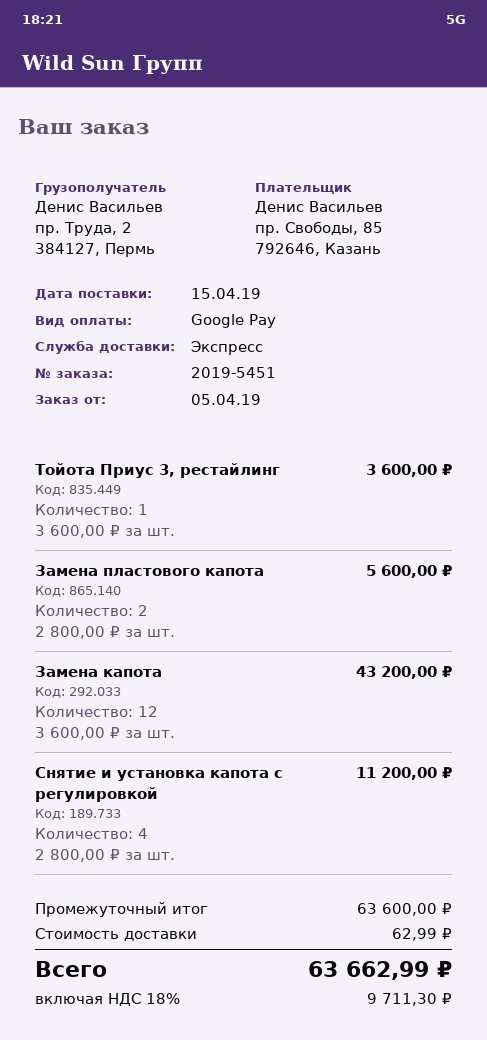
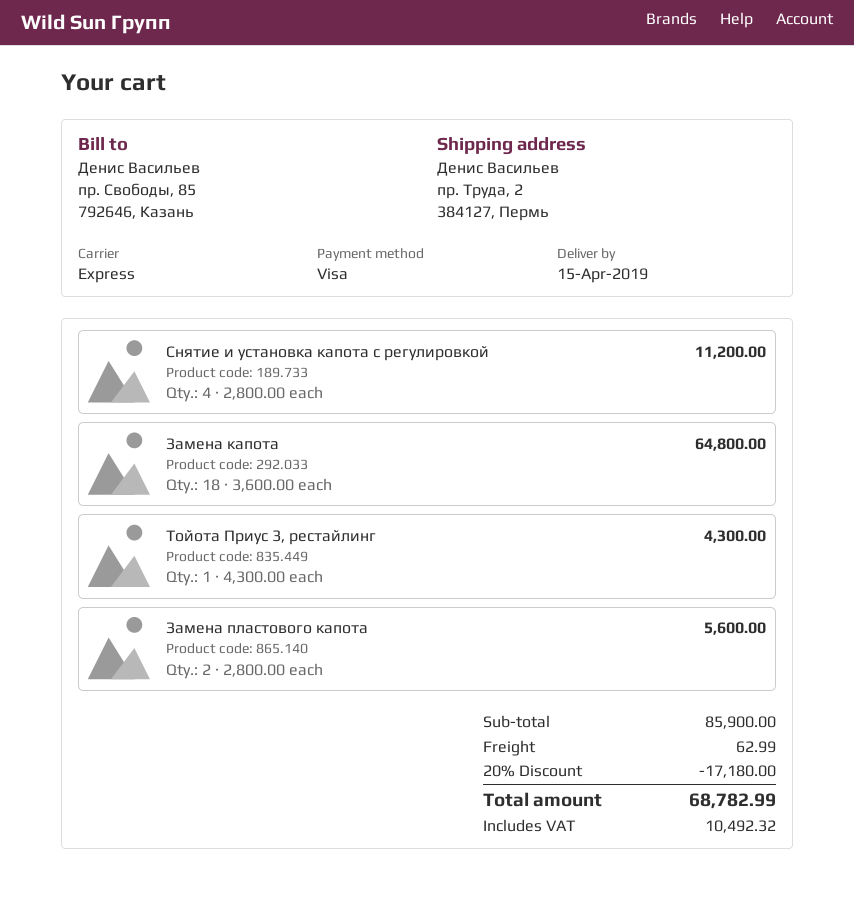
payment method: Google Pay -> Visa
Тойота Приус 3, рестайлинг: 1 x 3600.00 = 3600.00 -> 1 x 4300.00 = 4300.00
Замена капота: 12 x 3600.00 = 43200.00 -> 18 x 3600.00 = 64800.00
subtotal: 63600.00 -> 85900.00
discount: none -> 20% = 17180.00
tax: 9711.30 -> 10492.32
total: 63662.99 -> 68782.99

